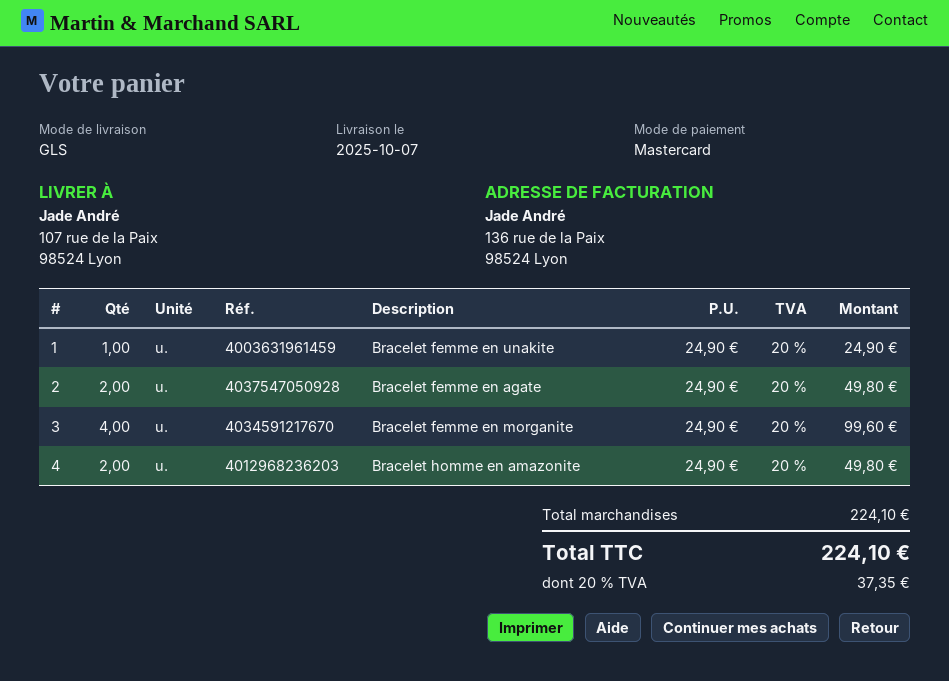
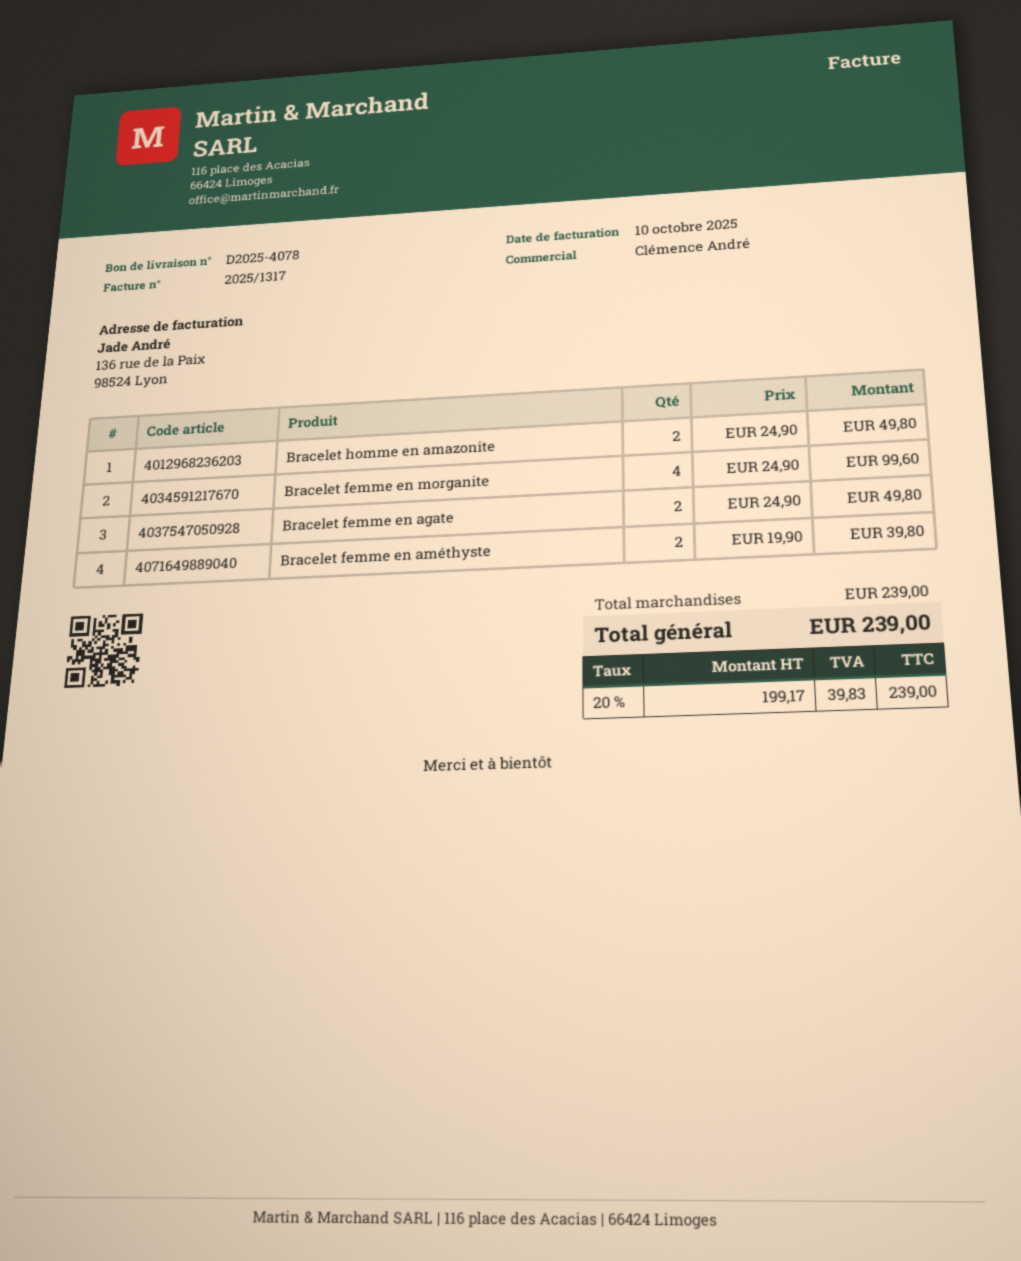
Bracelet femme en unakite: 1 x 24.90 = 24.90 -> none
Bracelet femme en améthyste: none -> 2 x 19.90 = 39.80
subtotal: 224.10 -> 239.00
tax: 20% = 37.35 -> 20% = 39.83
total: 224.10 -> 239.00

